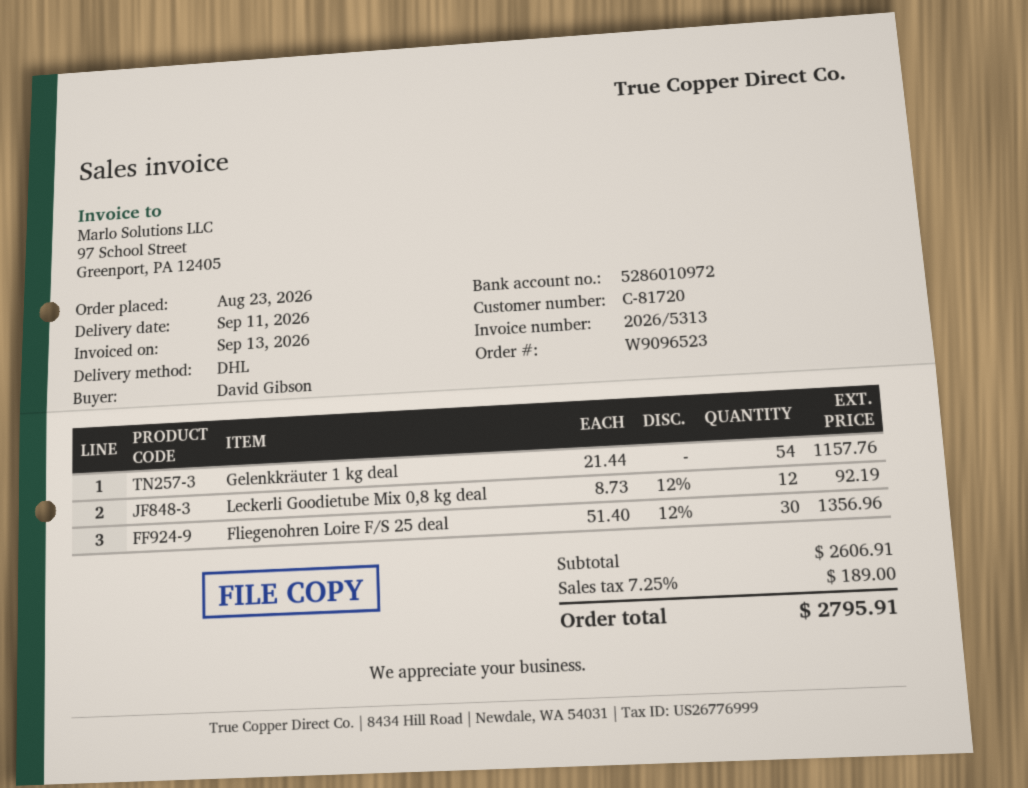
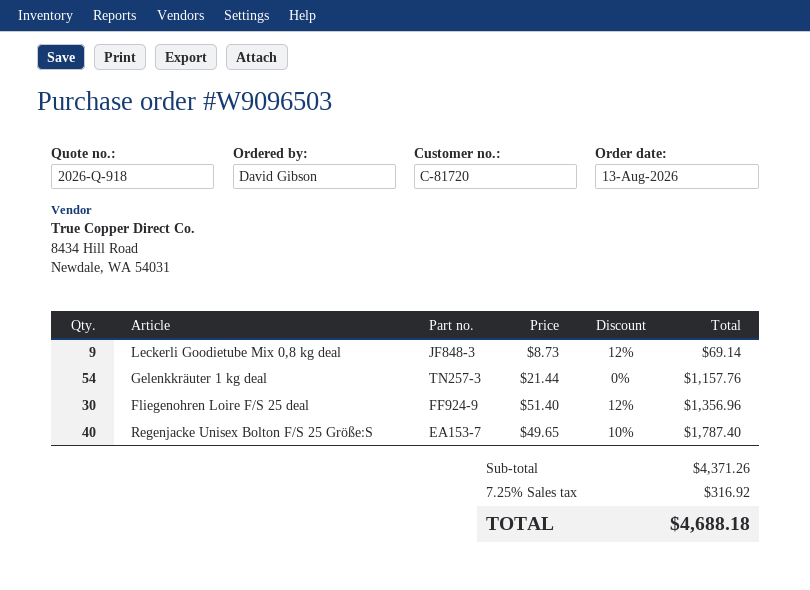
order number: W9096523 -> W9096503
order date: 2026-08-23 -> 2026-08-13
Leckerli Goodietube Mix 0,8 kg deal: 12 x 8.73 - 12% = 92.19 -> 9 x 8.73 - 12% = 69.14
Regenjacke Unisex Bolton F/S 25 Größe:S: none -> 40 x 49.65 - 10% = 1787.40
subtotal: 2606.91 -> 4371.26
tax: 7.25% = 189.00 -> 7.25% = 316.92
total: 2795.91 -> 4688.18

